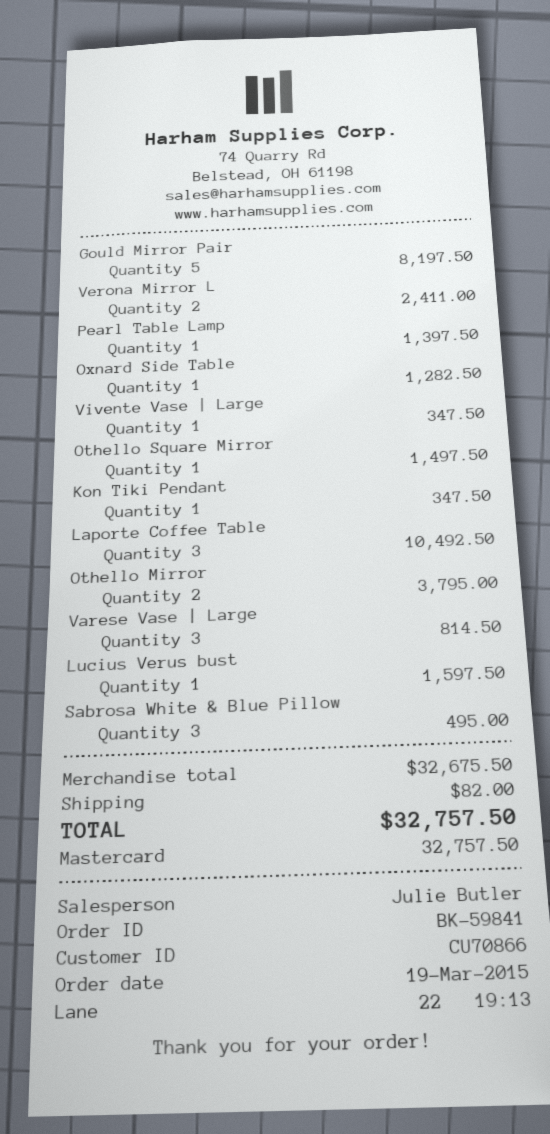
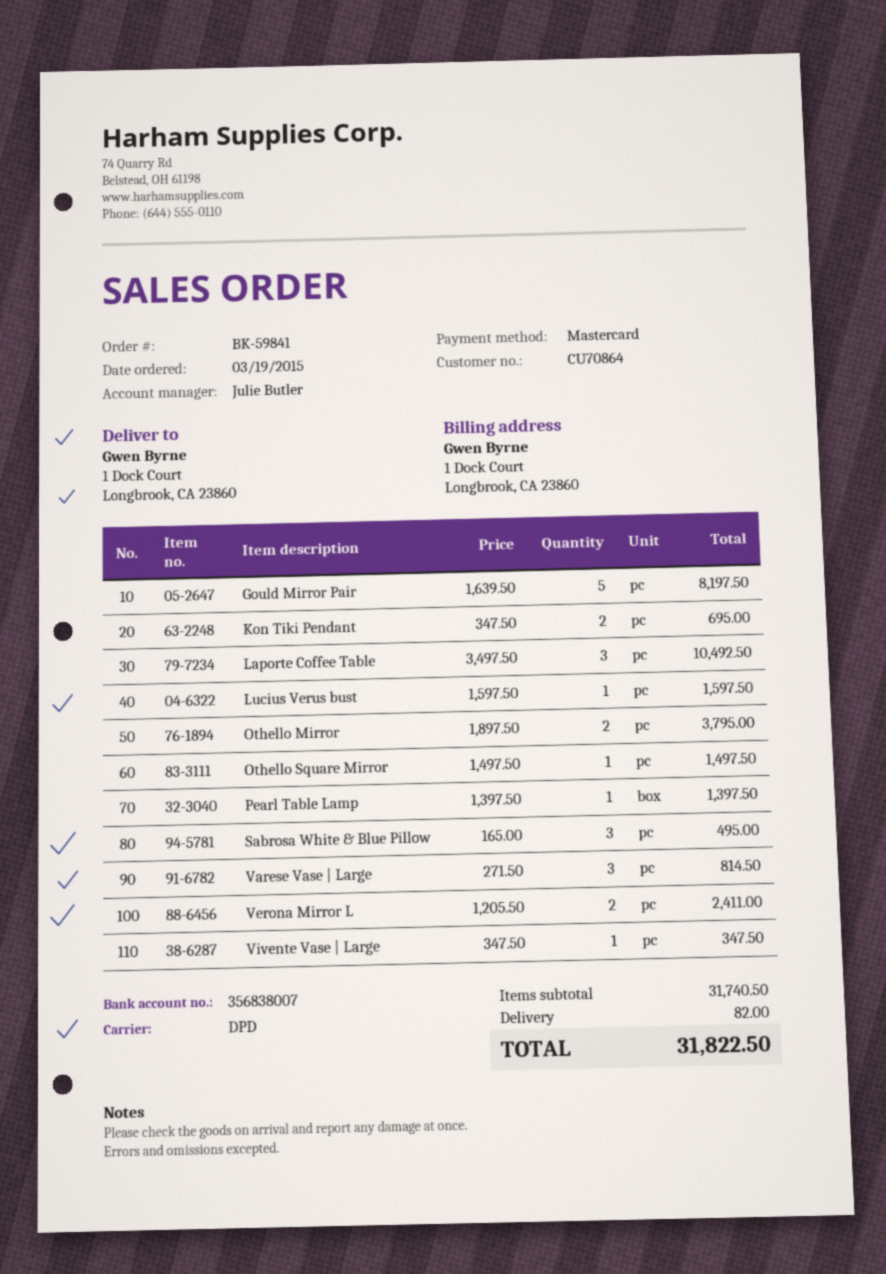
customer number: CU70866 -> CU70864
Oxnard Side Table: 1 for 1282.50 -> none
Kon Tiki Pendant: 1 for 347.50 -> 2 for 695.00
subtotal: 32675.50 -> 31740.50
total: 32757.50 -> 31822.50

